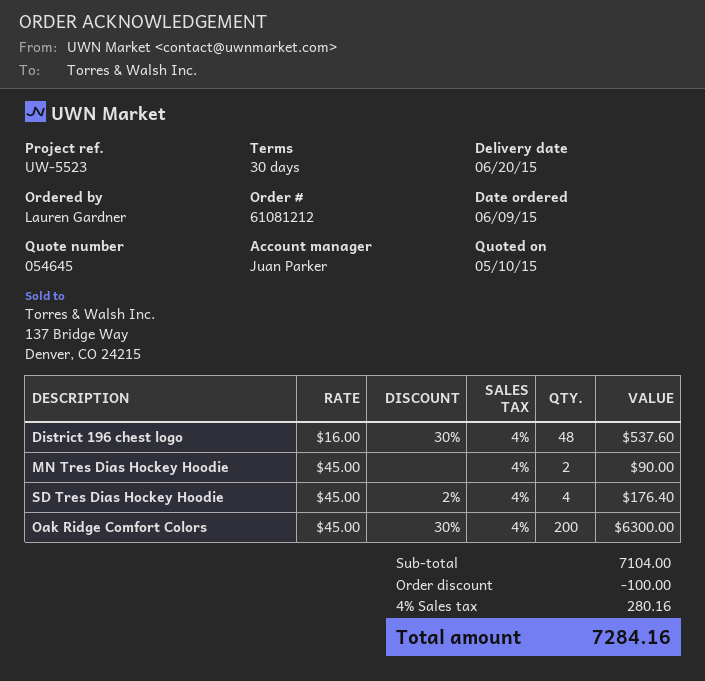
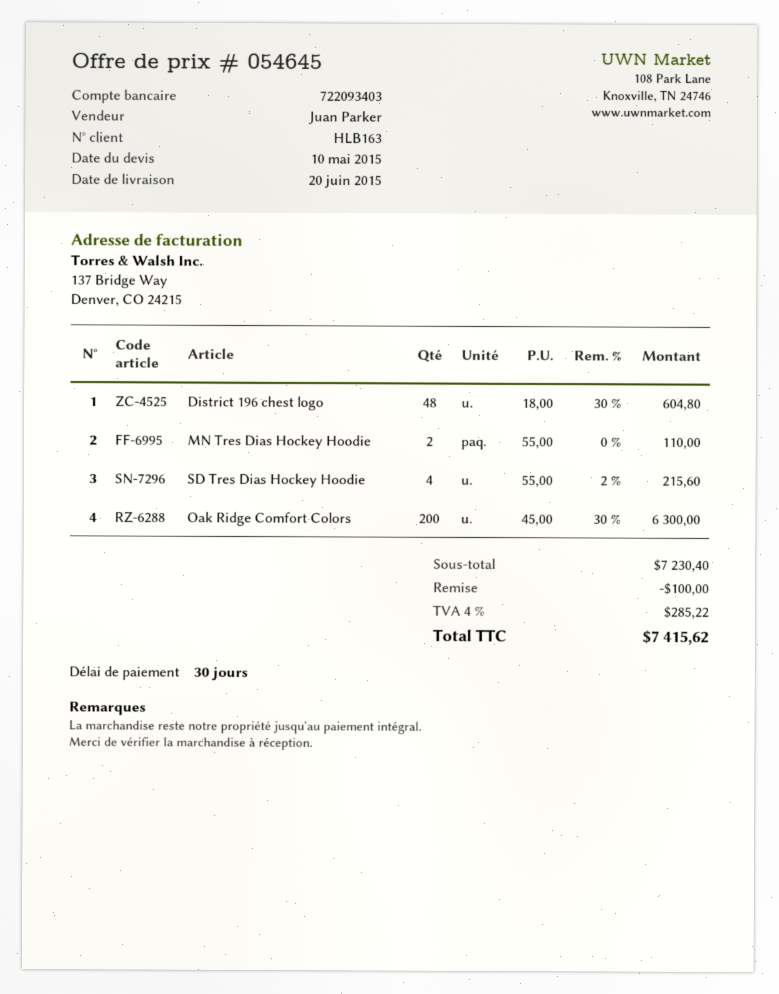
District 196 chest logo: 48 x 16.00 - 30% = 537.60 -> 48 x 18.00 - 30% = 604.80
MN Tres Dias Hockey Hoodie: 2 x 45.00 = 90.00 -> 2 x 55.00 = 110.00
SD Tres Dias Hockey Hoodie: 4 x 45.00 - 2% = 176.40 -> 4 x 55.00 - 2% = 215.60
subtotal: 7104.00 -> 7230.40
tax: 4% = 280.16 -> 4% = 285.22
total: 7284.16 -> 7415.62

